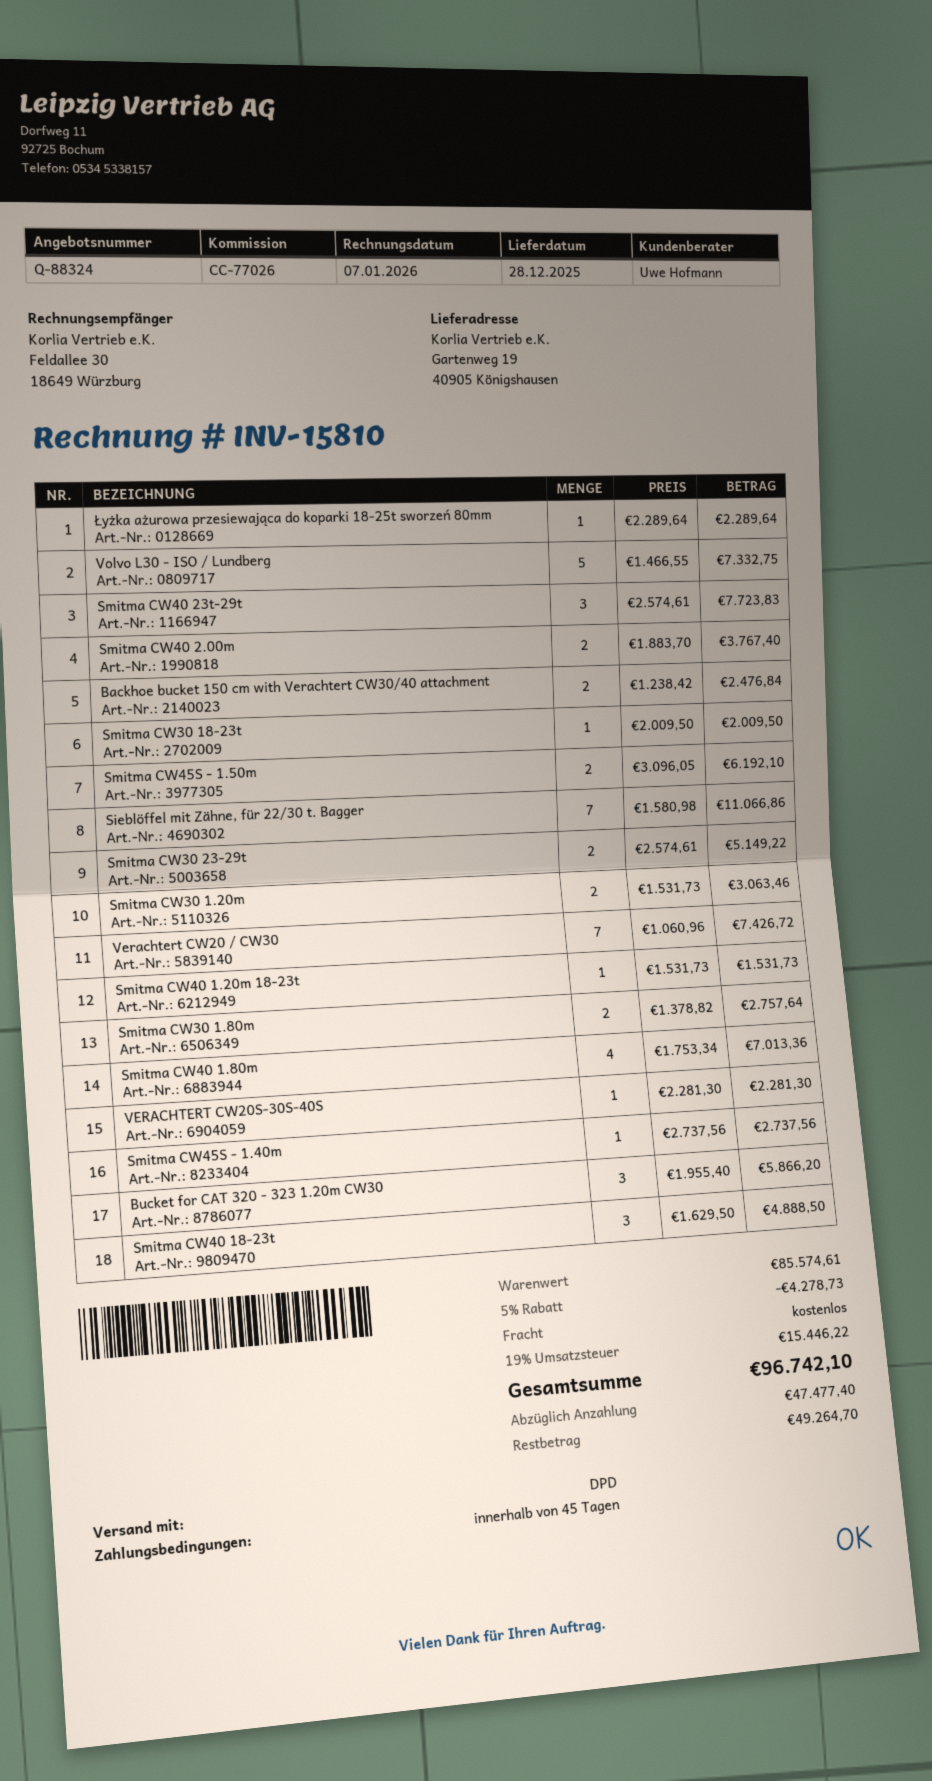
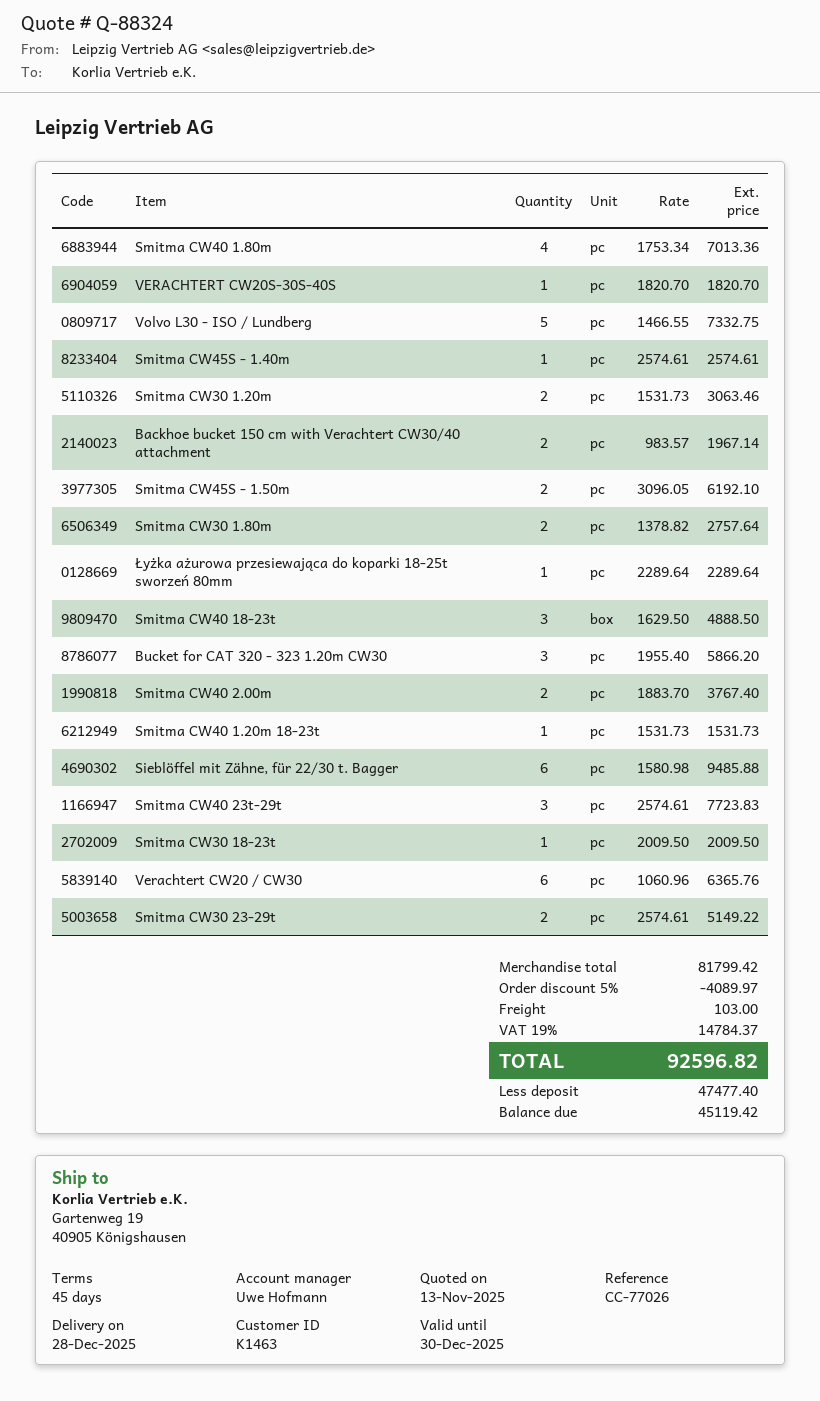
Backhoe bucket 150 cm with Verachtert CW30/40 attachment: 2 x 1238.42 = 2476.84 -> 2 x 983.57 = 1967.14
Sieblöffel mit Zähne, für 22/30 t. Bagger: 7 x 1580.98 = 11066.86 -> 6 x 1580.98 = 9485.88
Verachtert CW20 / CW30: 7 x 1060.96 = 7426.72 -> 6 x 1060.96 = 6365.76
VERACHTERT CW20S-30S-40S: 1 x 2281.30 = 2281.30 -> 1 x 1820.70 = 1820.70
Smitma CW45S - 1.40m: 1 x 2737.56 = 2737.56 -> 1 x 2574.61 = 2574.61
subtotal: 85574.61 -> 81799.42
discount: 5% = 4278.73 -> 5% = 4089.97
shipping: 0.00 -> 103.00
tax: 19% = 15446.22 -> 19% = 14784.37
total: 96742.10 -> 92596.82
balance: 49264.70 -> 45119.42

